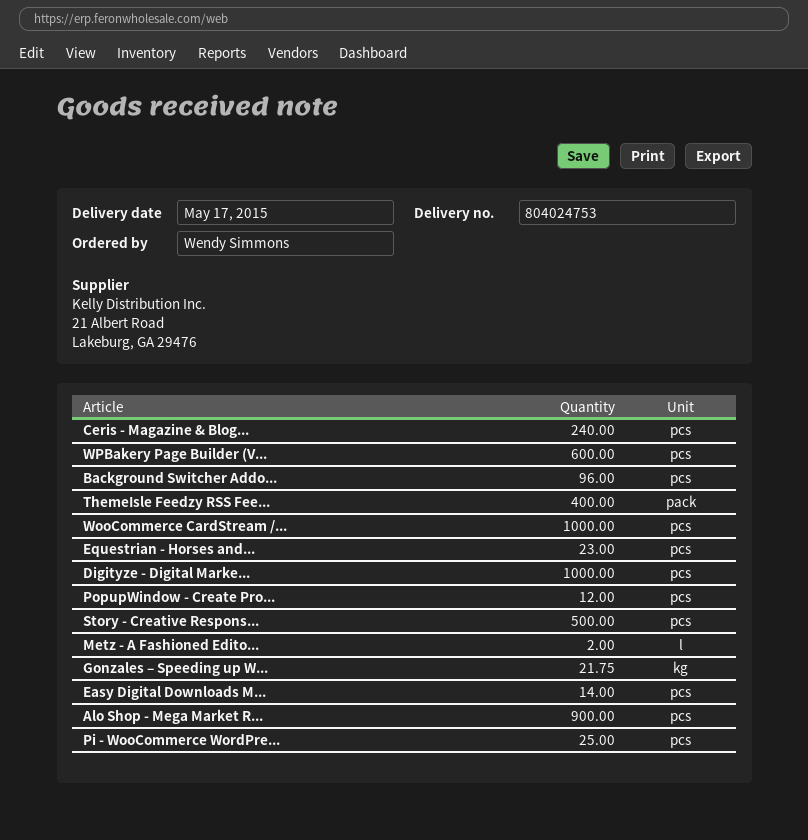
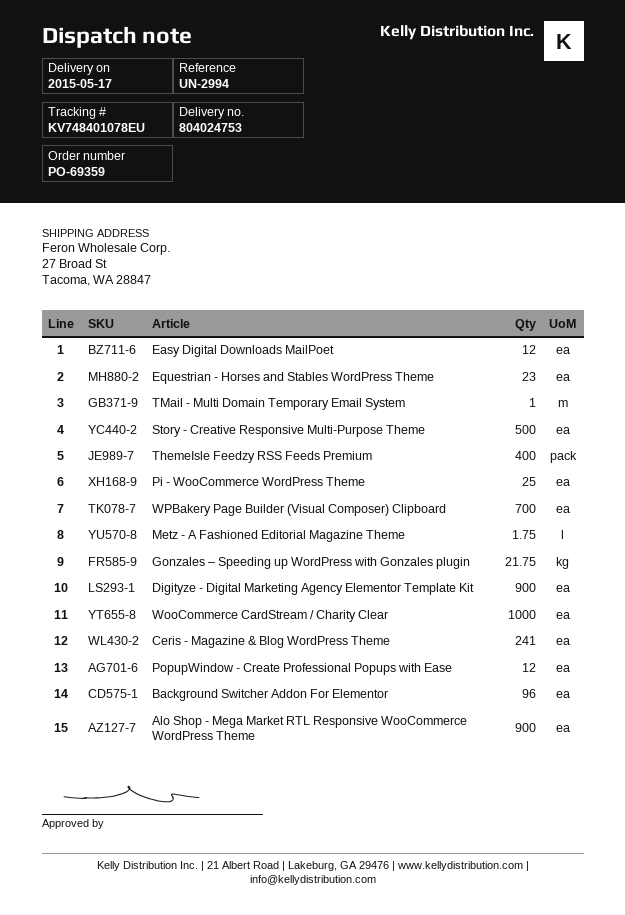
Ceris - Magazine & Blog...: 240 -> 241
WPBakery Page Builder (V...: 600 -> 700
Digityze - Digital Marke...: 1000 -> 900
Metz - A Fashioned Edito...: 2 -> 1.75
Easy Digital Downloads M...: 14 -> 12
TMail - Multi Domain Temporary Email System: none -> 1

